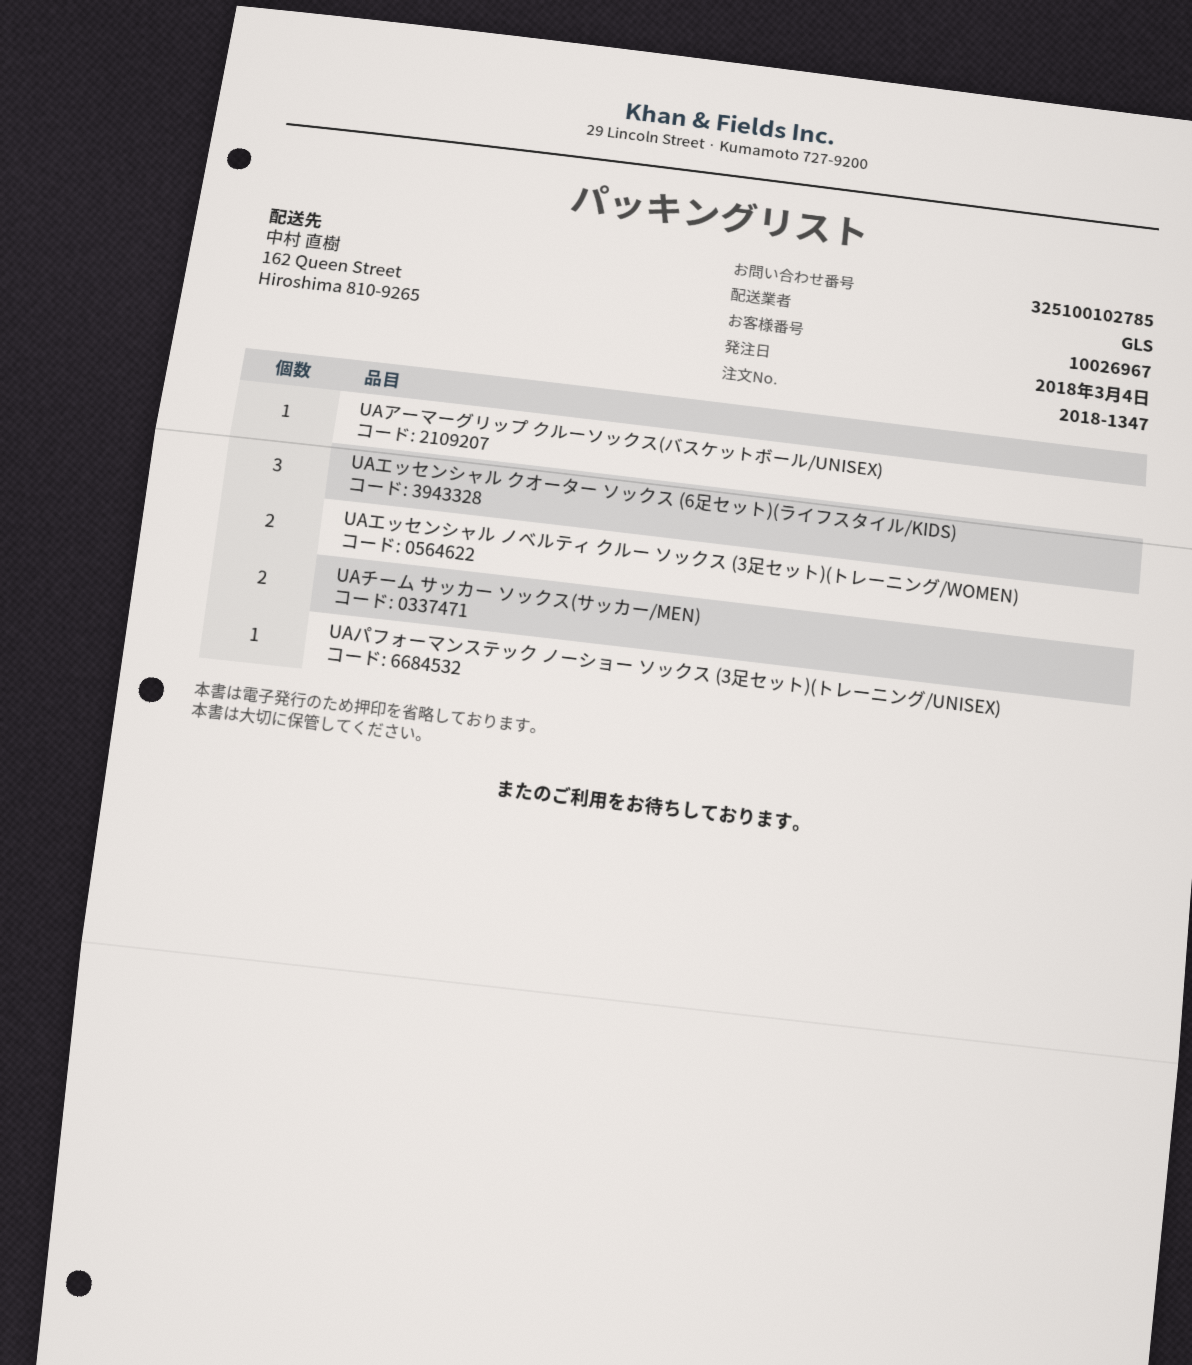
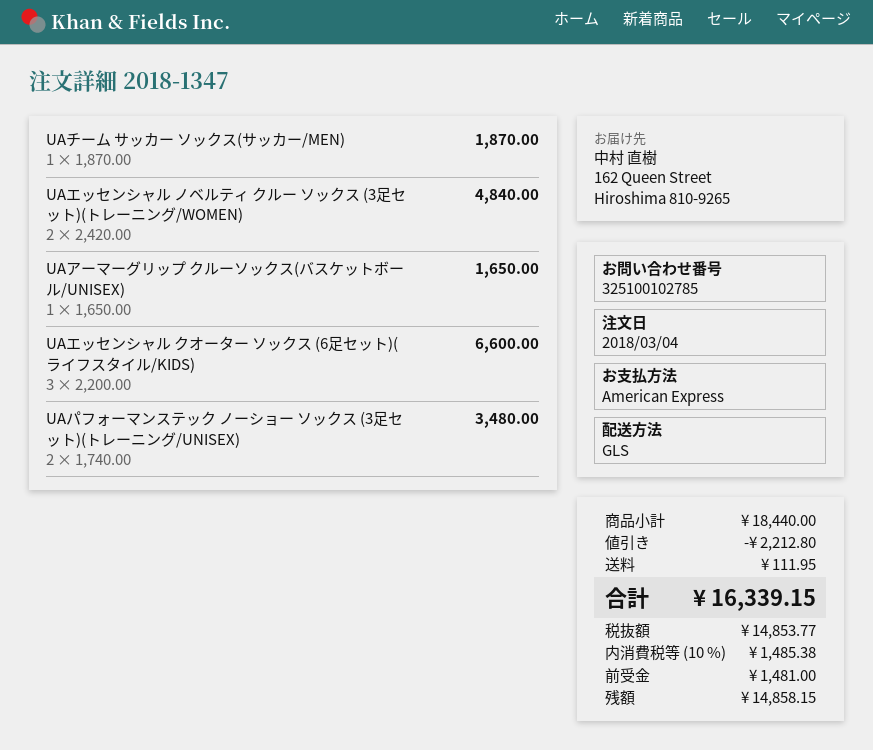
UAチーム サッカー ソックス(サッカー/MEN): 2 -> 1
UAパフォーマンステック ノーショー ソックス (3足セット)(トレーニング/UNISEX): 1 -> 2

